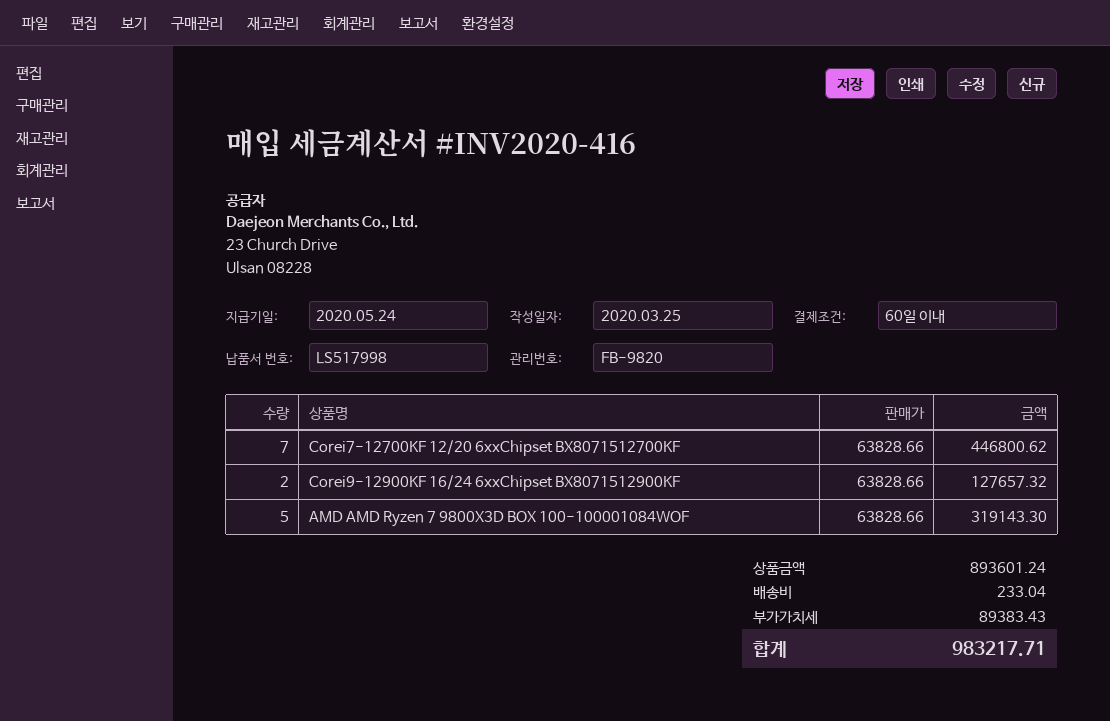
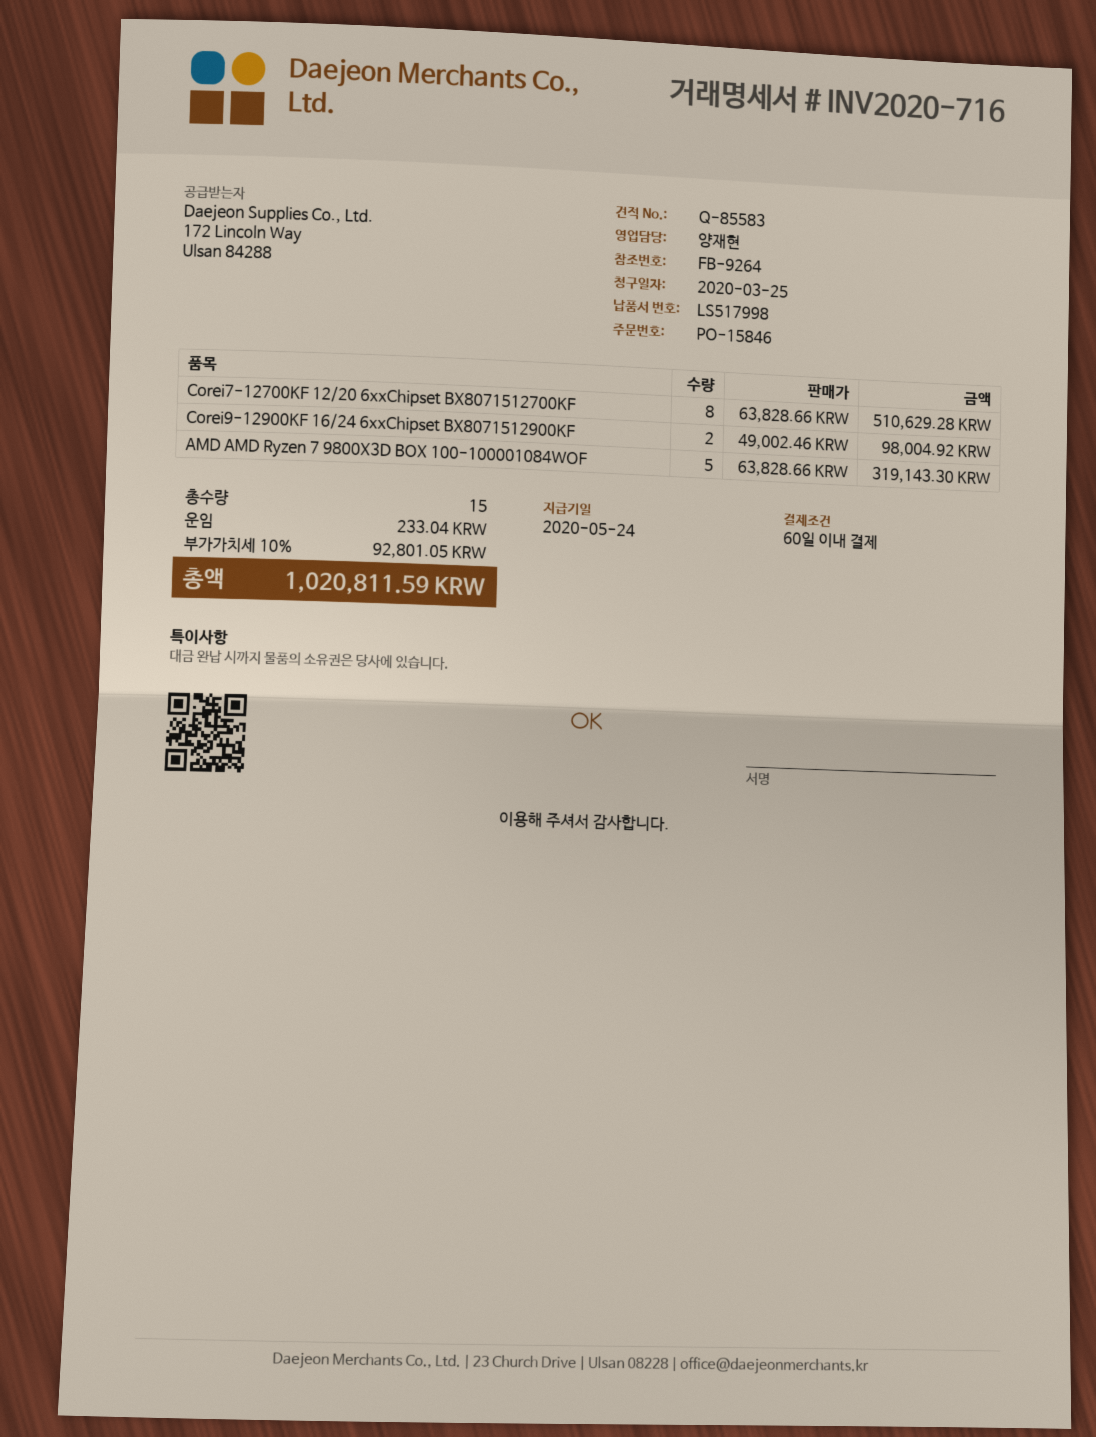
invoice number: INV2020-416 -> INV2020-716
reference: FB-9820 -> FB-9264
Corei7-12700KF 12/20 6xxChipset BX8071512700KF: 7 x 63828.66 = 446800.62 -> 8 x 63828.66 = 510629.28
Corei9-12900KF 16/24 6xxChipset BX8071512900KF: 2 x 63828.66 = 127657.32 -> 2 x 49002.46 = 98004.92
tax: 89383.43 -> 92801.05
total: 983217.71 -> 1020811.59

